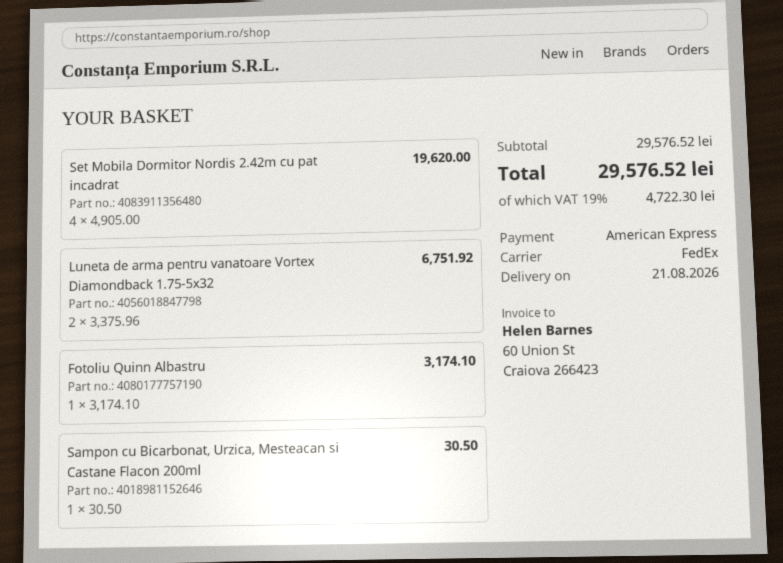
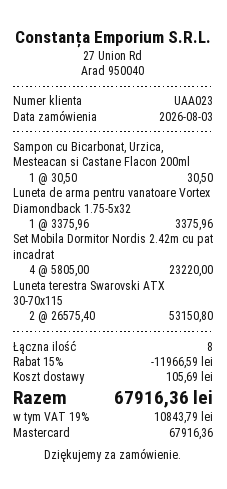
payment method: American Express -> Mastercard
Set Mobila Dormitor Nordis 2.42m cu pat incadrat: 4 x 4905.00 = 19620.00 -> 4 x 5805.00 = 23220.00
Luneta de arma pentru vanatoare Vortex Diamondback 1.75-5x32: 2 x 3375.96 = 6751.92 -> 1 x 3375.96 = 3375.96
Fotoliu Quinn Albastru: 1 x 3174.10 = 3174.10 -> none
Luneta terestra Swarovski ATX 30-70x115: none -> 2 x 26575.40 = 53150.80
discount: none -> 15% = 11966.59
shipping: none -> 105.69
tax: 19% = 4722.30 -> 19% = 10843.79
total: 29576.52 -> 67916.36

